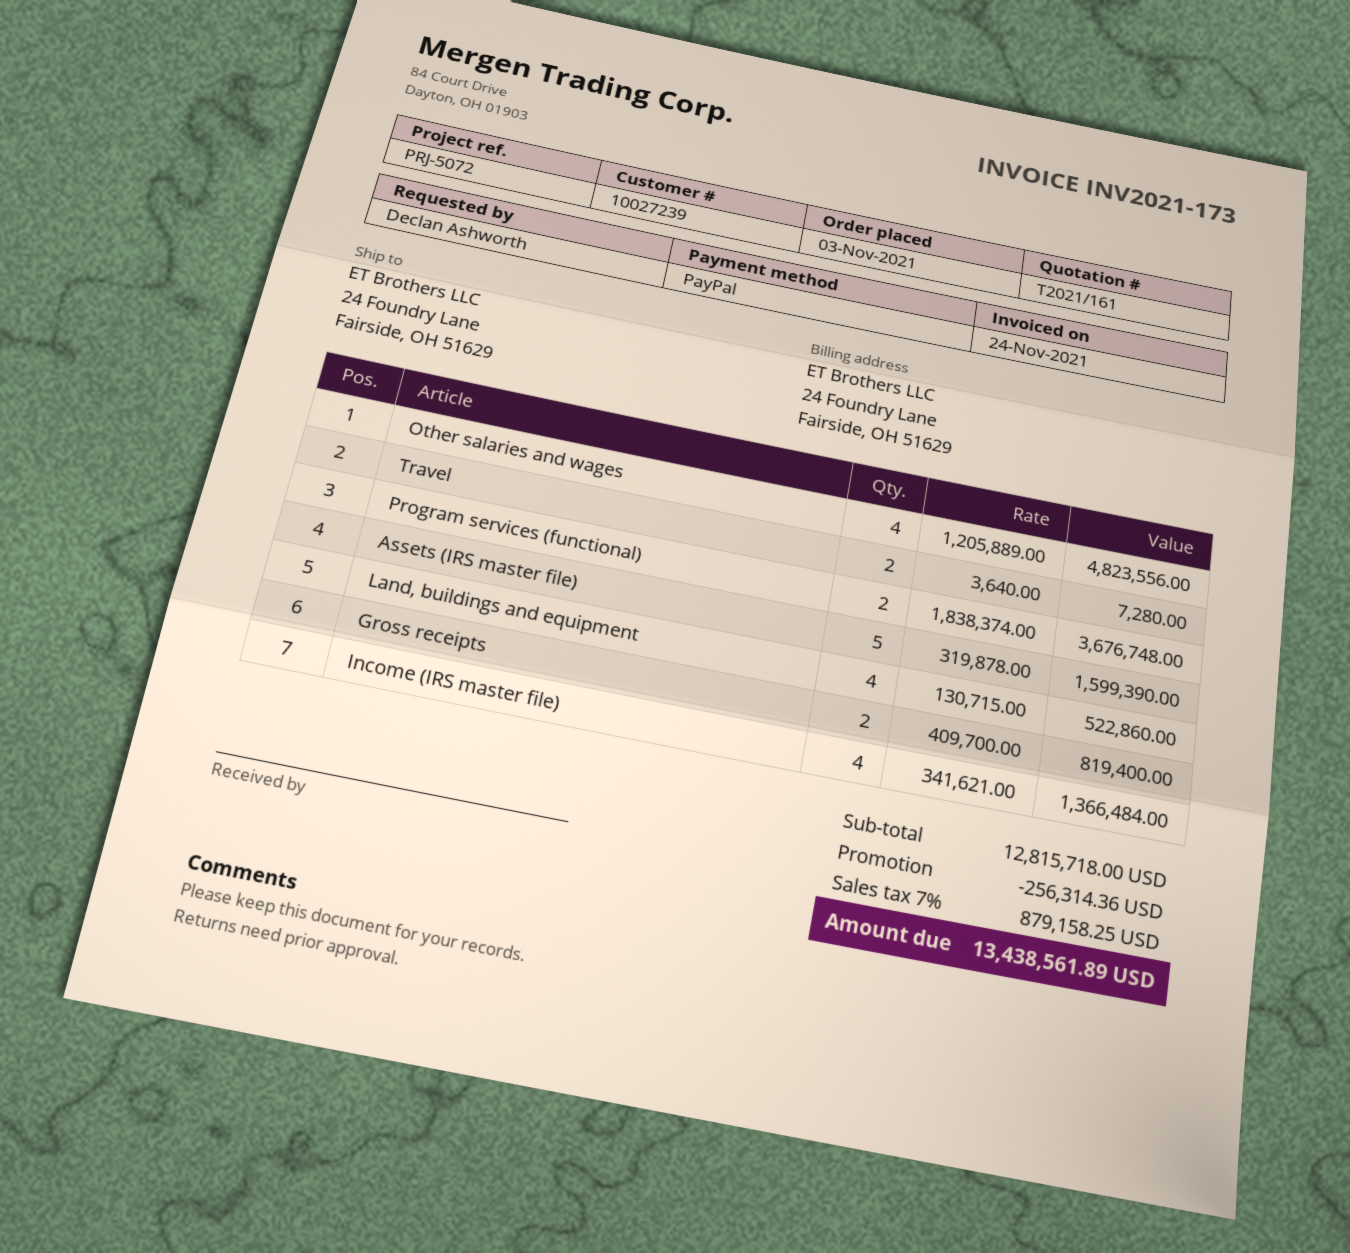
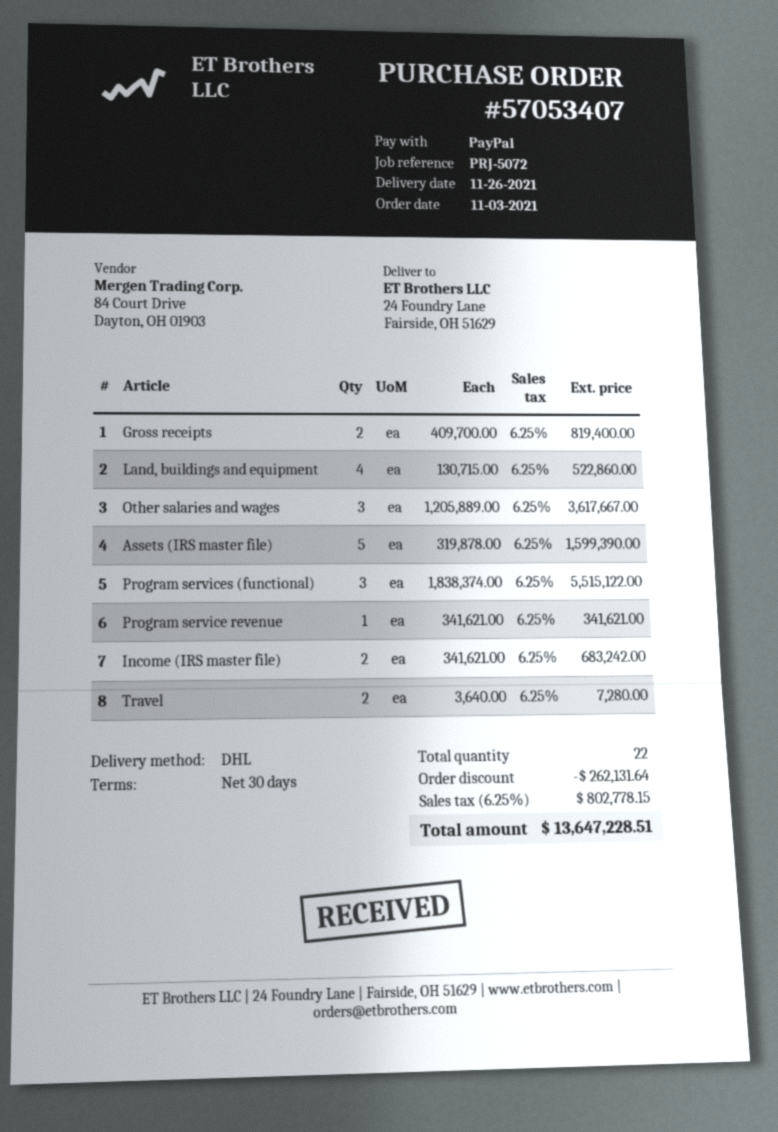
Other salaries and wages: 4 x 1205889.00 = 4823556.00 -> 3 x 1205889.00 = 3617667.00
Program services (functional): 2 x 1838374.00 = 3676748.00 -> 3 x 1838374.00 = 5515122.00
Income (IRS master file): 4 x 341621.00 = 1366484.00 -> 2 x 341621.00 = 683242.00
Program service revenue: none -> 1 x 341621.00 = 341621.00
discount: 256314.36 -> 262131.64
tax: 7% = 879158.25 -> 6.25% = 802778.15
total: 13438561.89 -> 13647228.51

